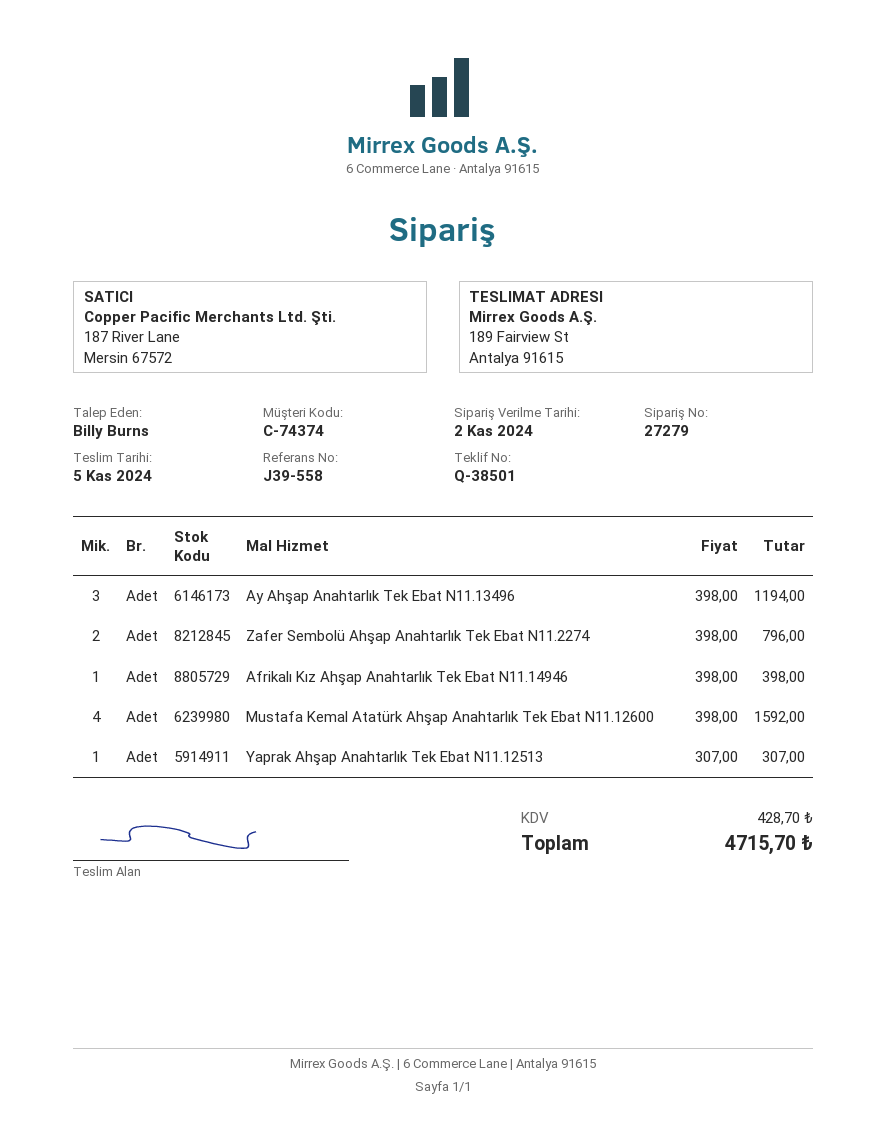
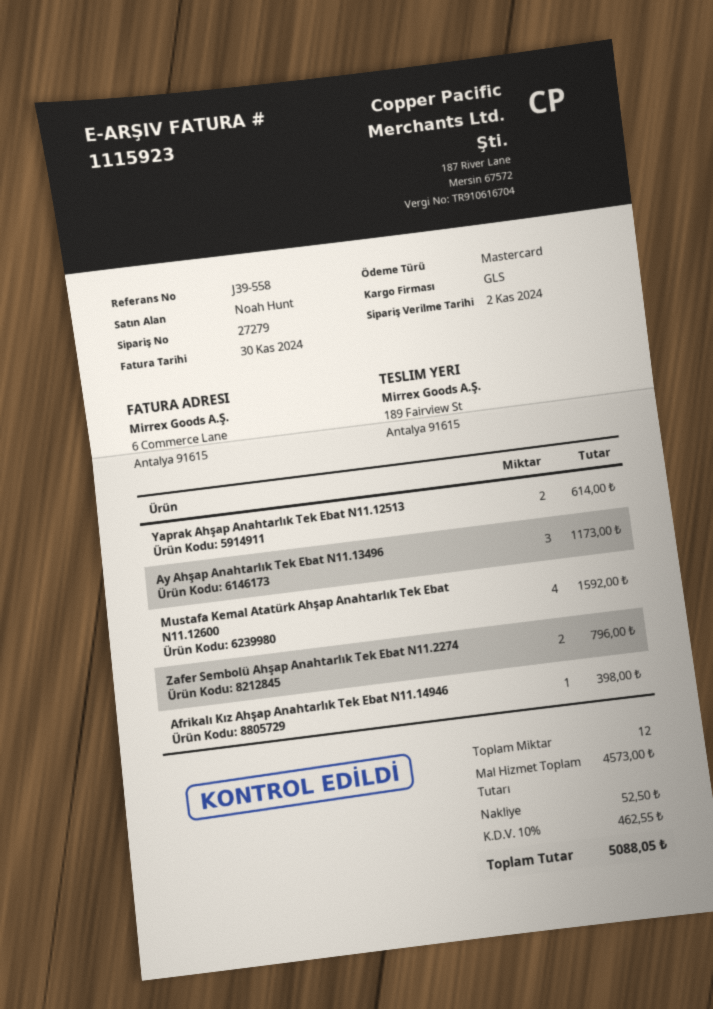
ordered by: Billy Burns -> Noah Hunt
Ay Ahşap Anahtarlık Tek Ebat N11.13496: 3 for 1194.00 -> 3 for 1173.00
Yaprak Ahşap Anahtarlık Tek Ebat N11.12513: 1 for 307.00 -> 2 for 614.00
shipping: none -> 52.50
tax: 428.70 -> 462.55
total: 4715.70 -> 5088.05

